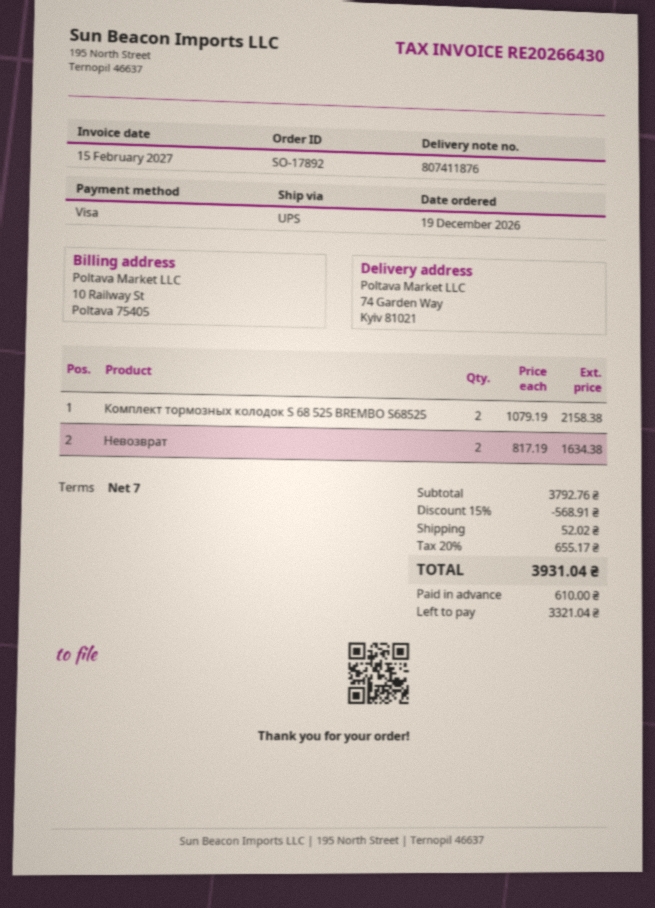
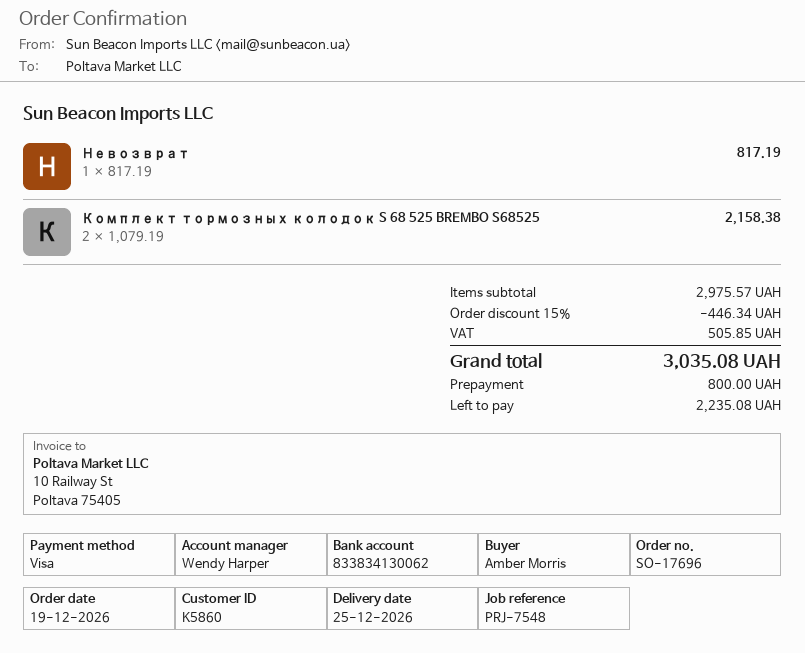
order number: SO-17892 -> SO-17696
Невозврат: 2 x 817.19 = 1634.38 -> 1 x 817.19 = 817.19
subtotal: 3792.76 -> 2975.57
discount: 15% = 568.91 -> 15% = 446.34
shipping: 52.02 -> none
tax: 655.17 -> 505.85
total: 3931.04 -> 3035.08
deposit: 610.00 -> 800.00
balance: 3321.04 -> 2235.08

